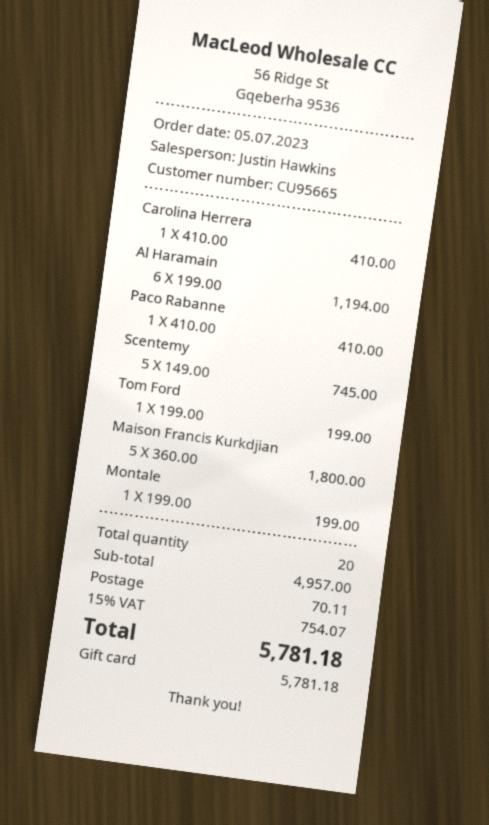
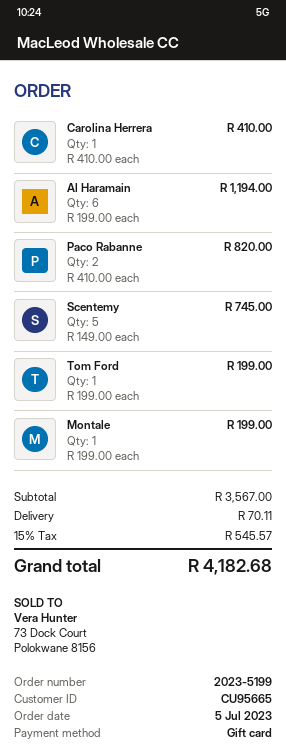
Paco Rabanne: 1 x 410.00 = 410.00 -> 2 x 410.00 = 820.00
Maison Francis Kurkdjian: 5 x 360.00 = 1800.00 -> none
subtotal: 4957.00 -> 3567.00
tax: 15% = 754.07 -> 15% = 545.57
total: 5781.18 -> 4182.68

